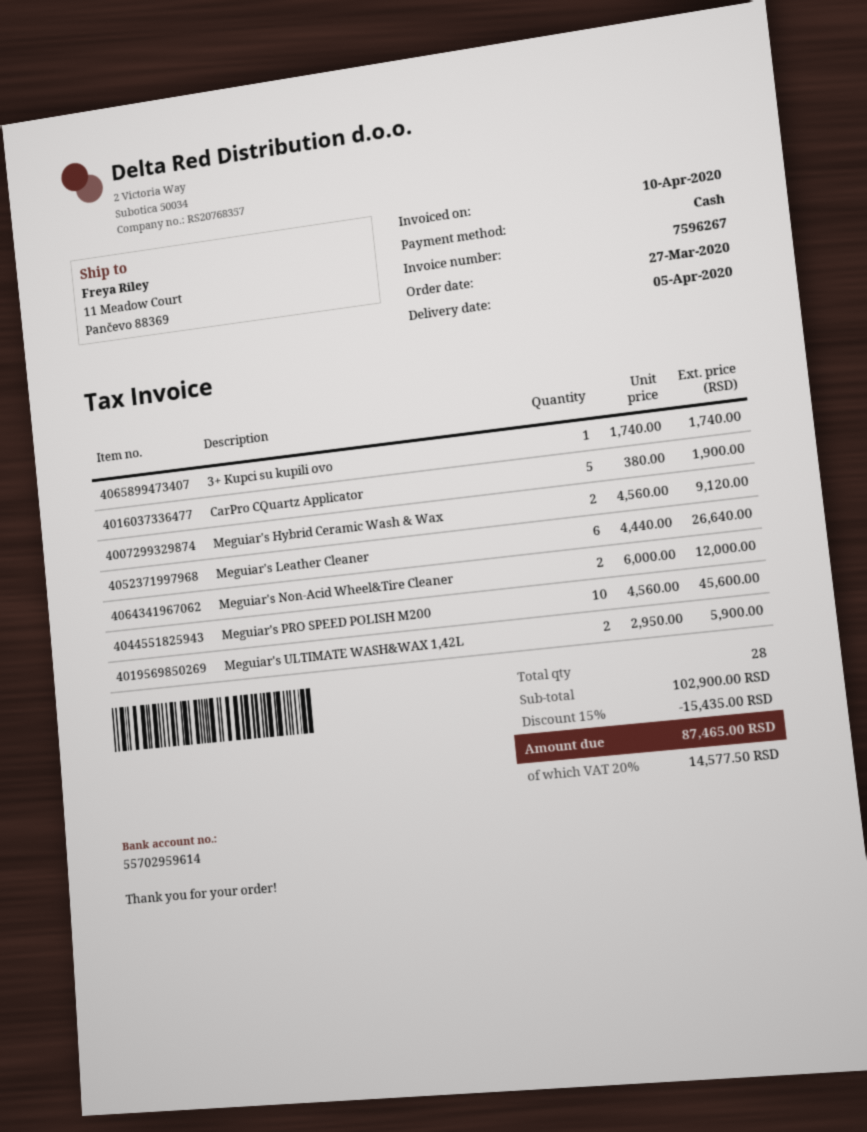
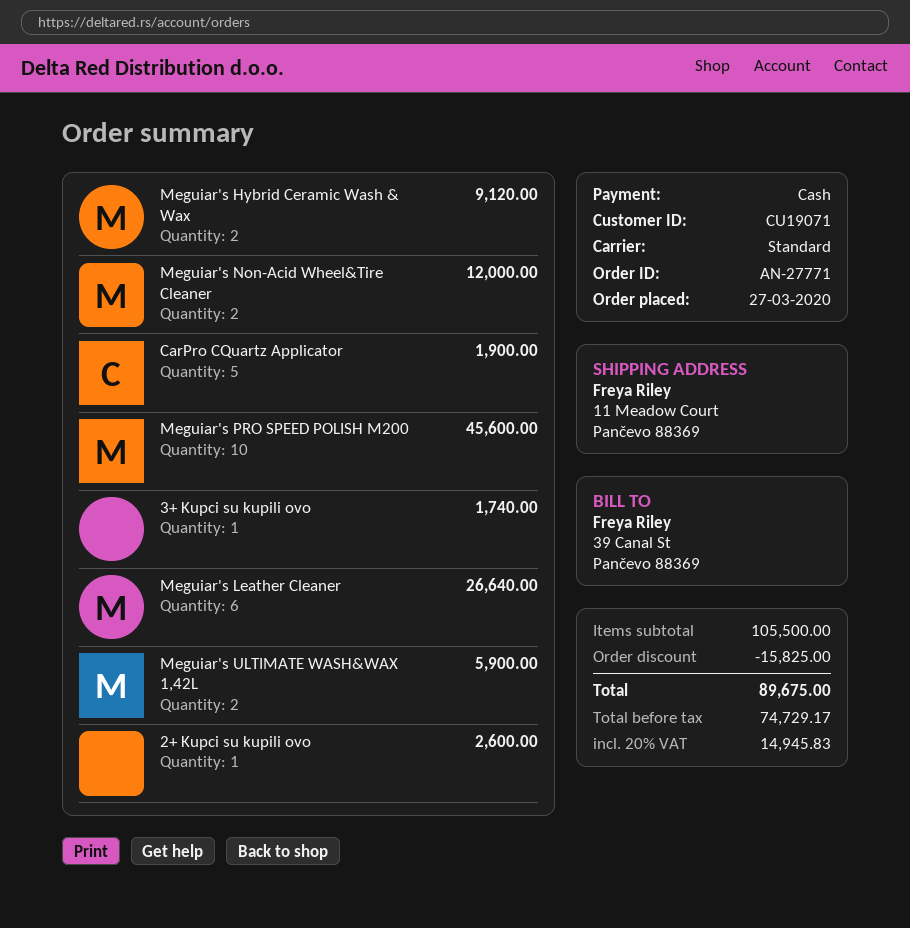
2+ Kupci su kupili ovo: none -> 1 for 2600.00
subtotal: 102900.00 -> 105500.00
discount: 15435.00 -> 15825.00
tax: 20% = 14577.50 -> 20% = 14945.83
total: 87465.00 -> 89675.00

